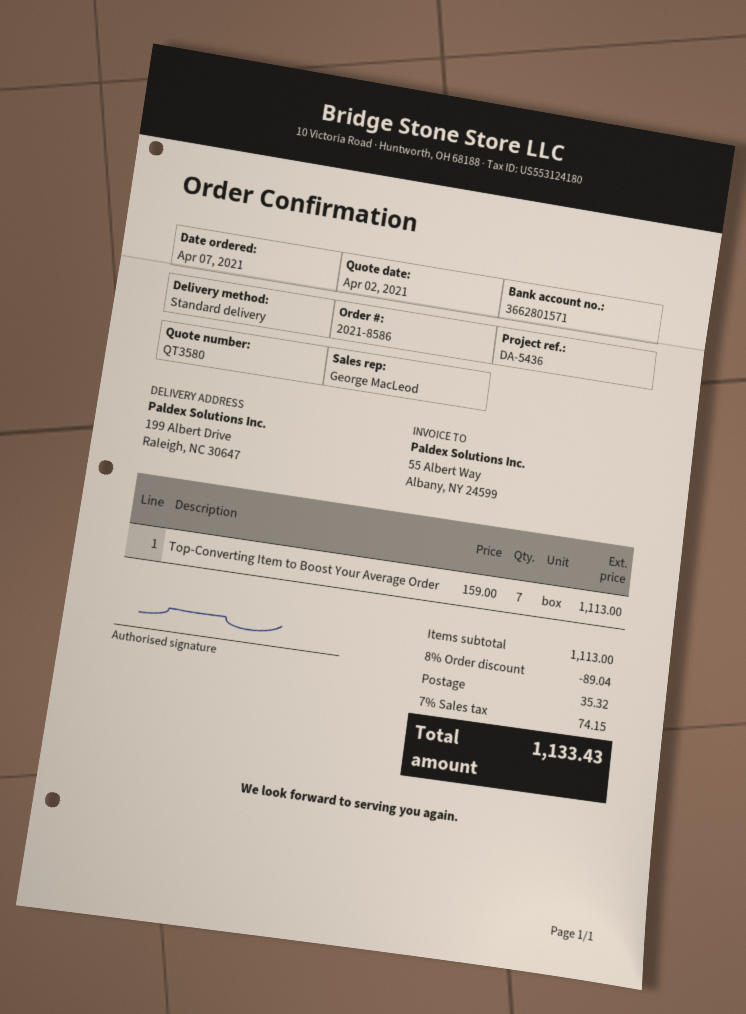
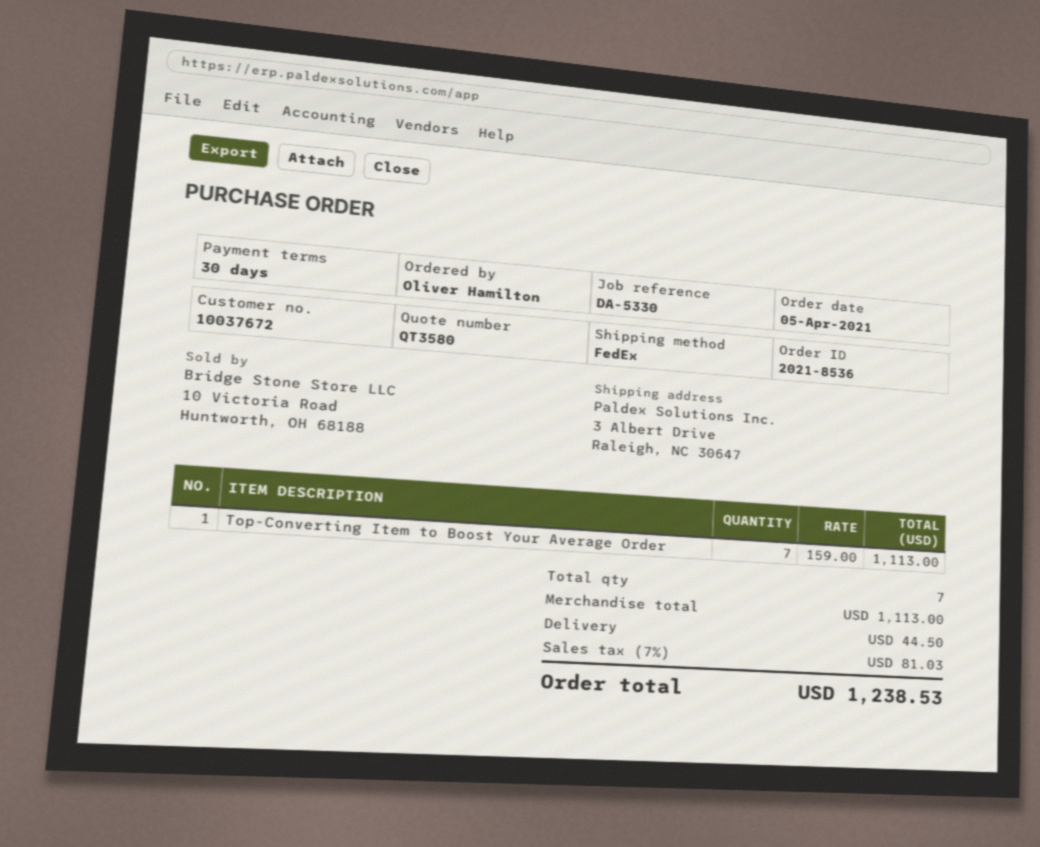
order number: 2021-8586 -> 2021-8536
order date: 2021-04-07 -> 2021-04-05
reference: DA-5436 -> DA-5330
shipping method: standard -> FedEx
ship to: 199 Albert Drive, Raleigh, NC 30647 -> 3 Albert Drive, Raleigh, NC 30647
discount: 8% = 89.04 -> none
shipping: 35.32 -> 44.50
tax: 7% = 74.15 -> 7% = 81.03
total: 1133.43 -> 1238.53

